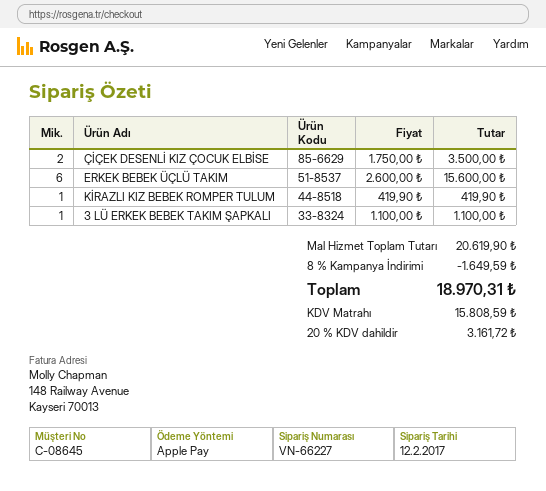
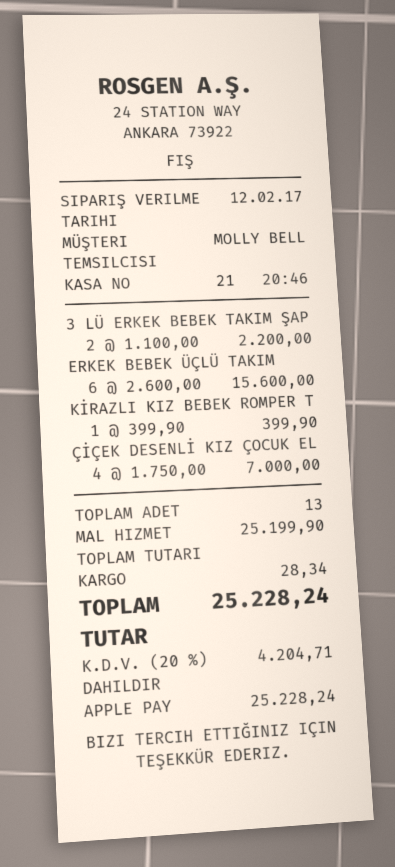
ÇİÇEK DESENLİ KIZ ÇOCUK ELBİSE: 2 x 1750.00 = 3500.00 -> 4 x 1750.00 = 7000.00
KİRAZLI KIZ BEBEK ROMPER TULUM: 1 x 419.90 = 419.90 -> 1 x 399.90 = 399.90
3 LÜ ERKEK BEBEK TAKIM ŞAPKALI: 1 x 1100.00 = 1100.00 -> 2 x 1100.00 = 2200.00
subtotal: 20619.90 -> 25199.90
discount: 8% = 1649.59 -> none
shipping: none -> 28.34
tax: 20% = 3161.72 -> 20% = 4204.71
total: 18970.31 -> 25228.24

